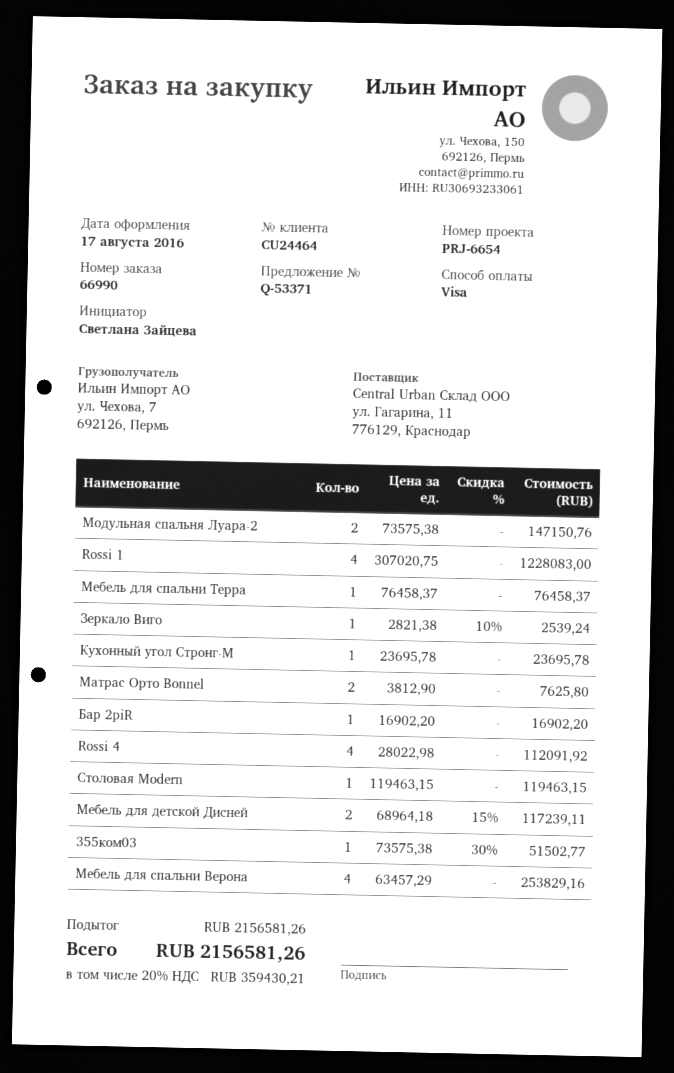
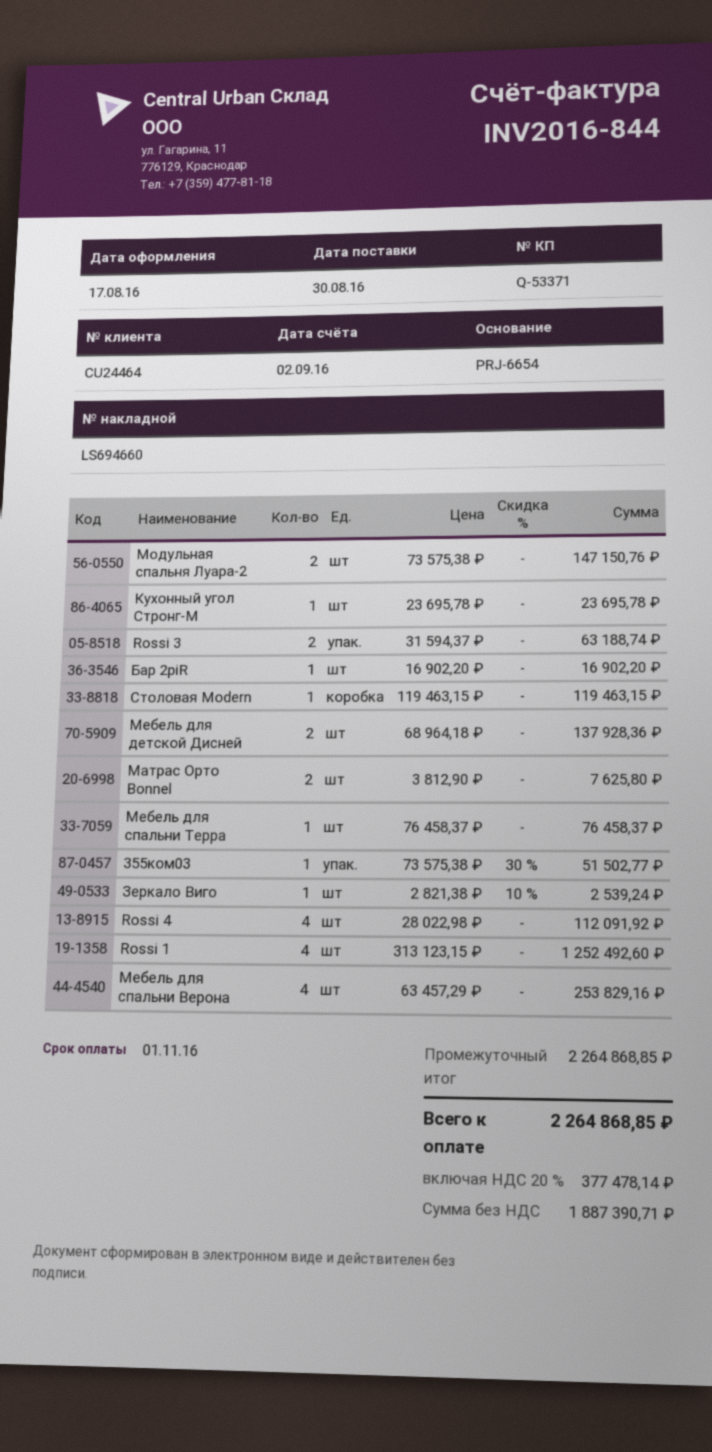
Rossi 1: 4 x 307020.75 = 1228083.00 -> 4 x 313123.15 = 1252492.60
Мебель для детской Дисней: 2 x 68964.18 - 15% = 117239.11 -> 2 x 68964.18 = 137928.36
Rossi 3: none -> 2 x 31594.37 = 63188.74
subtotal: 2156581.26 -> 2264868.85
tax: 20% = 359430.21 -> 20% = 377478.14
total: 2156581.26 -> 2264868.85

